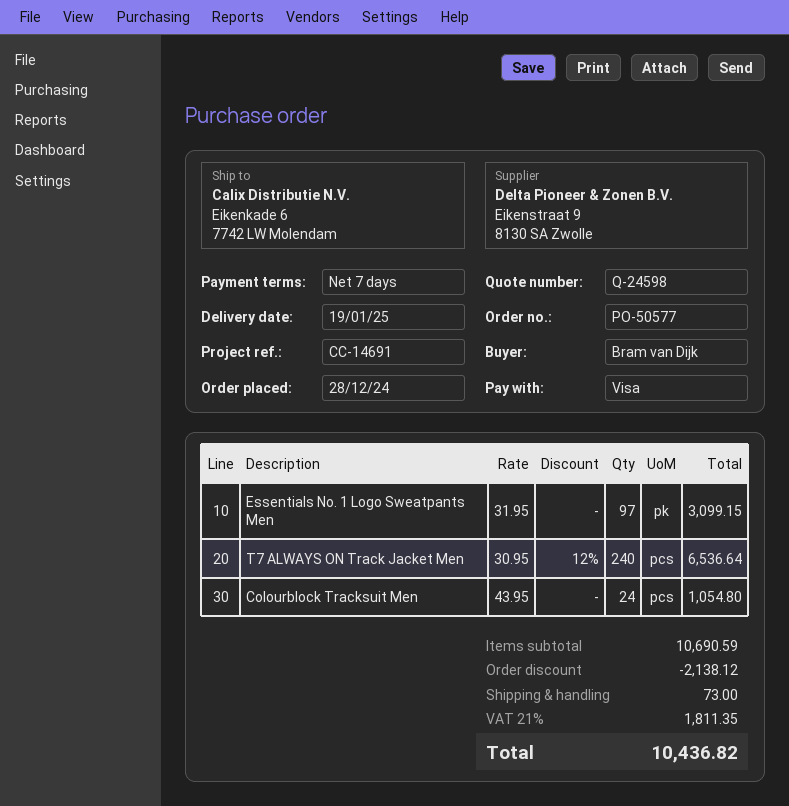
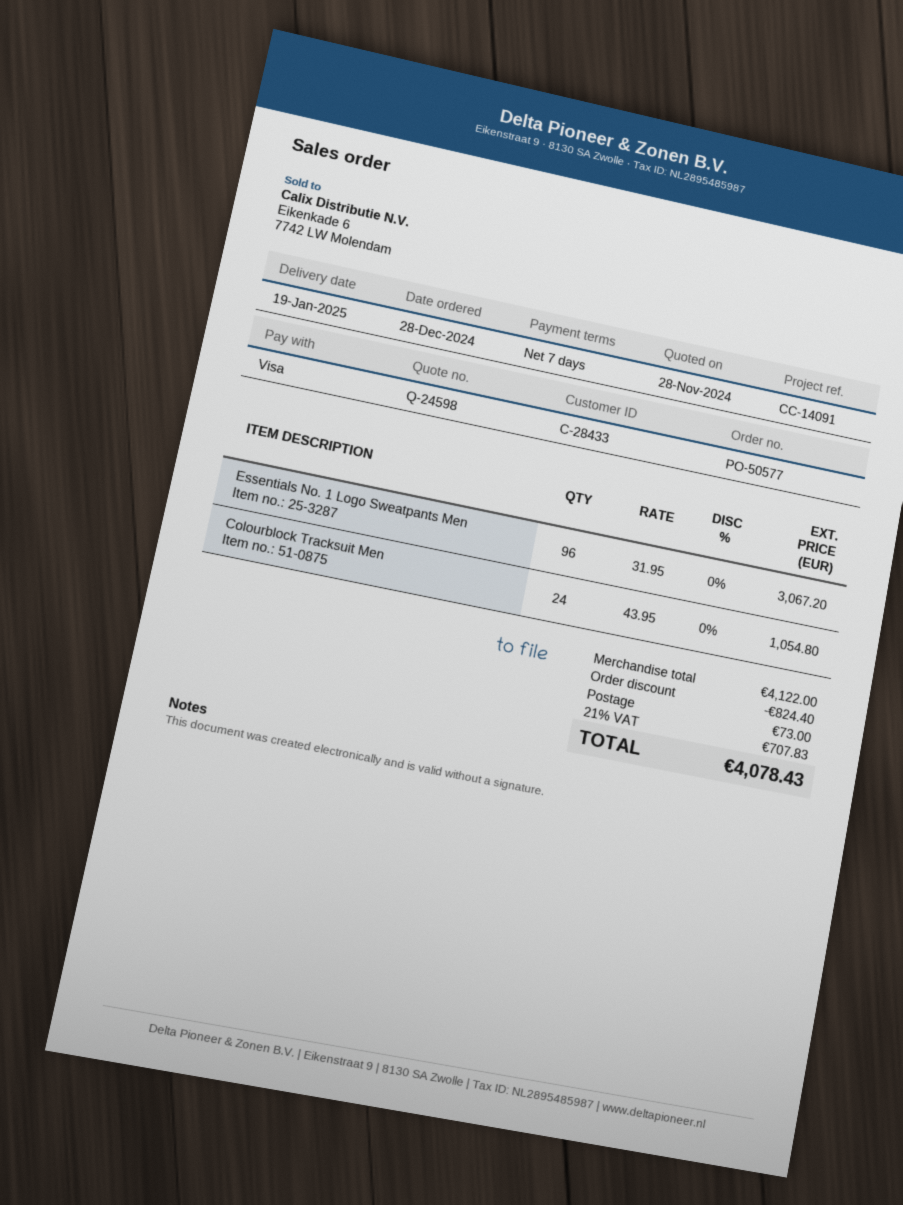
reference: CC-14691 -> CC-14091
Essentials No. 1 Logo Sweatpants Men: 97 x 31.95 = 3099.15 -> 96 x 31.95 = 3067.20
T7 ALWAYS ON Track Jacket Men: 240 x 30.95 - 12% = 6536.64 -> none
subtotal: 10690.59 -> 4122.00
discount: 2138.12 -> 824.40
tax: 21% = 1811.35 -> 21% = 707.83
total: 10436.82 -> 4078.43

